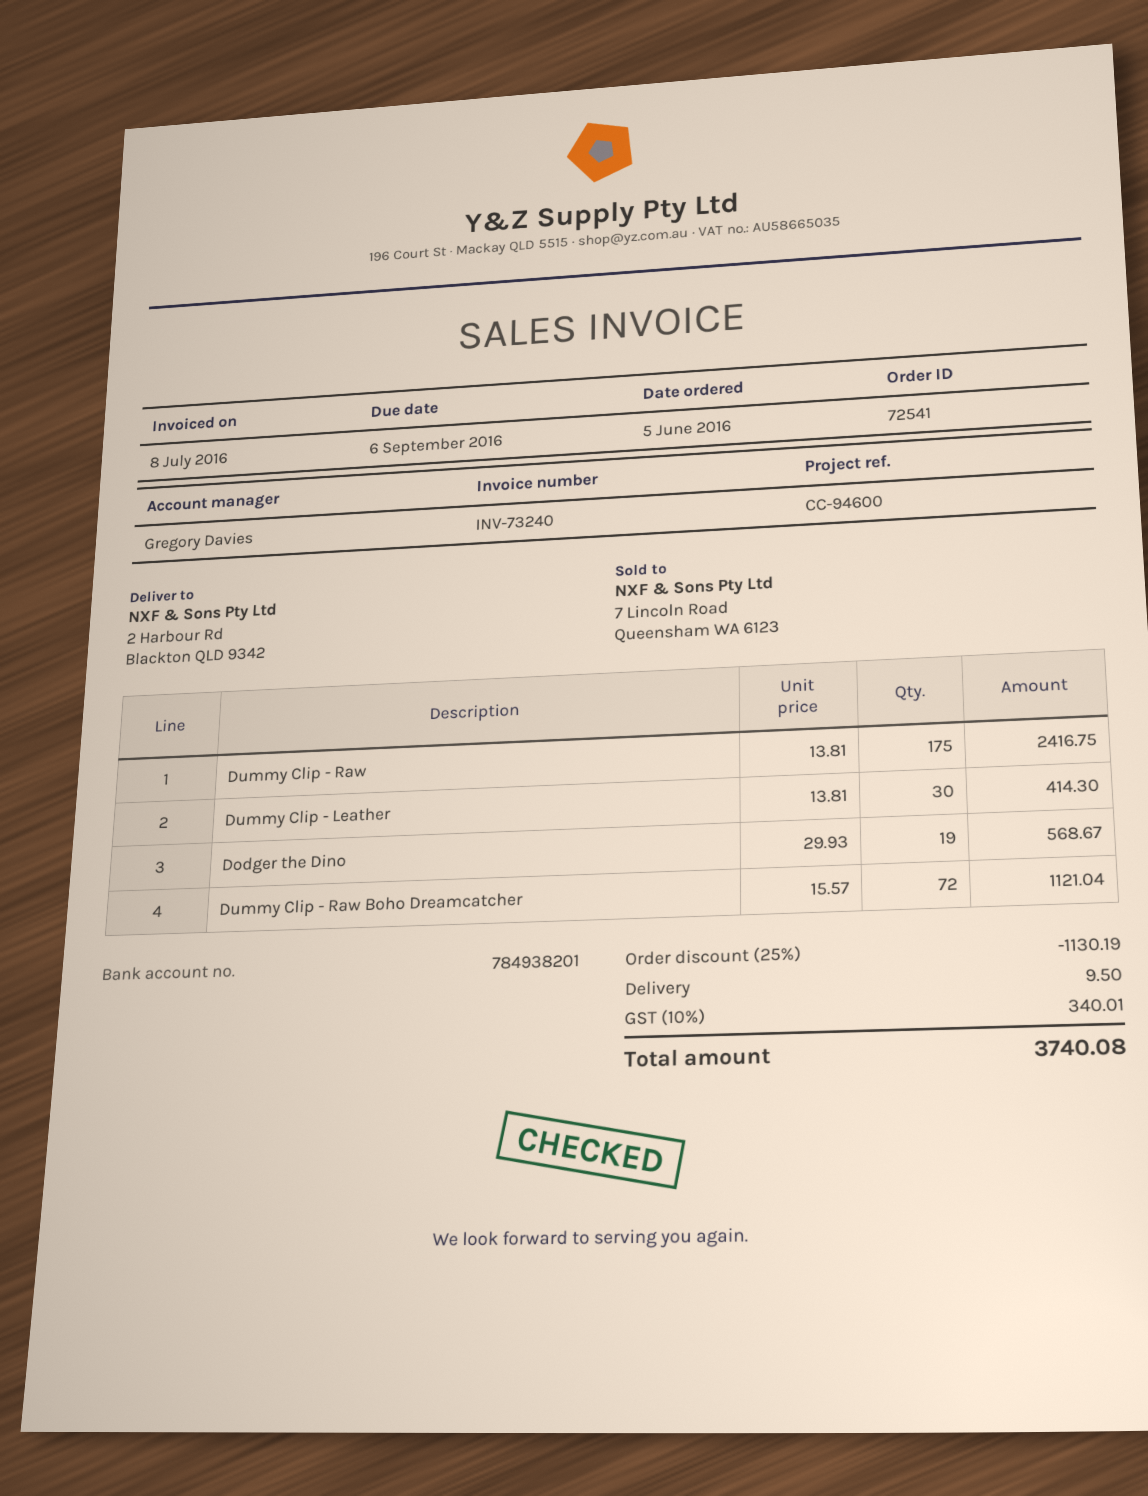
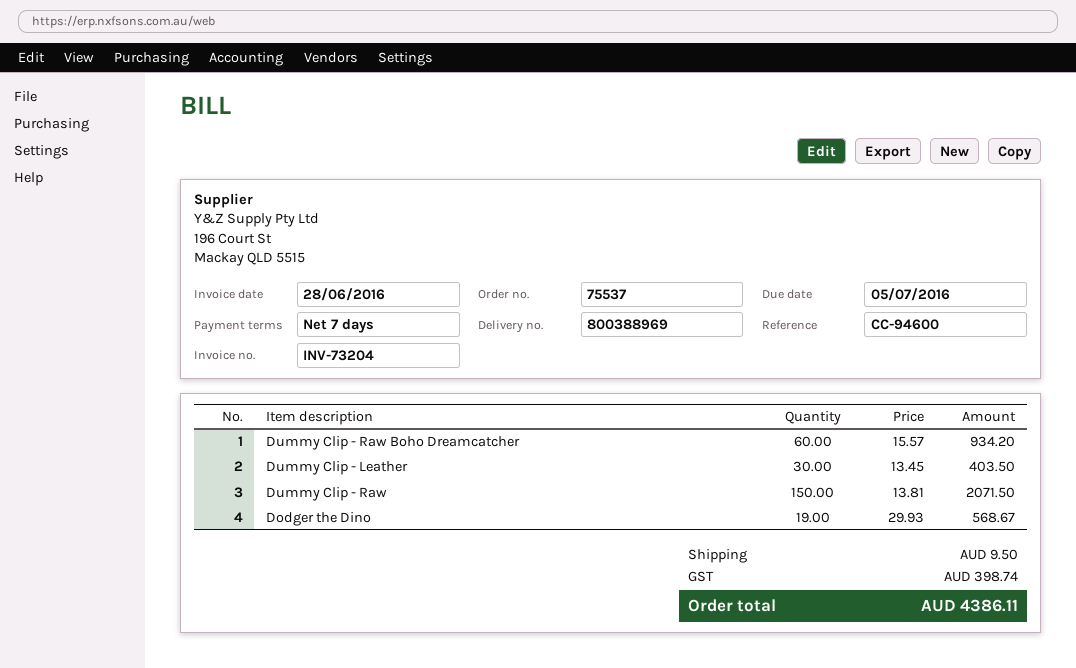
order number: 72541 -> 75537
invoice number: INV-73240 -> INV-73204
invoice date: 2016-07-08 -> 2016-06-28
due date: 2016-09-06 -> 2016-07-05
Dummy Clip - Raw: 175 x 13.81 = 2416.75 -> 150 x 13.81 = 2071.50
Dummy Clip - Leather: 30 x 13.81 = 414.30 -> 30 x 13.45 = 403.50
Dummy Clip - Raw Boho Dreamcatcher: 72 x 15.57 = 1121.04 -> 60 x 15.57 = 934.20
discount: 25% = 1130.19 -> none
tax: 340.01 -> 398.74
total: 3740.08 -> 4386.11

